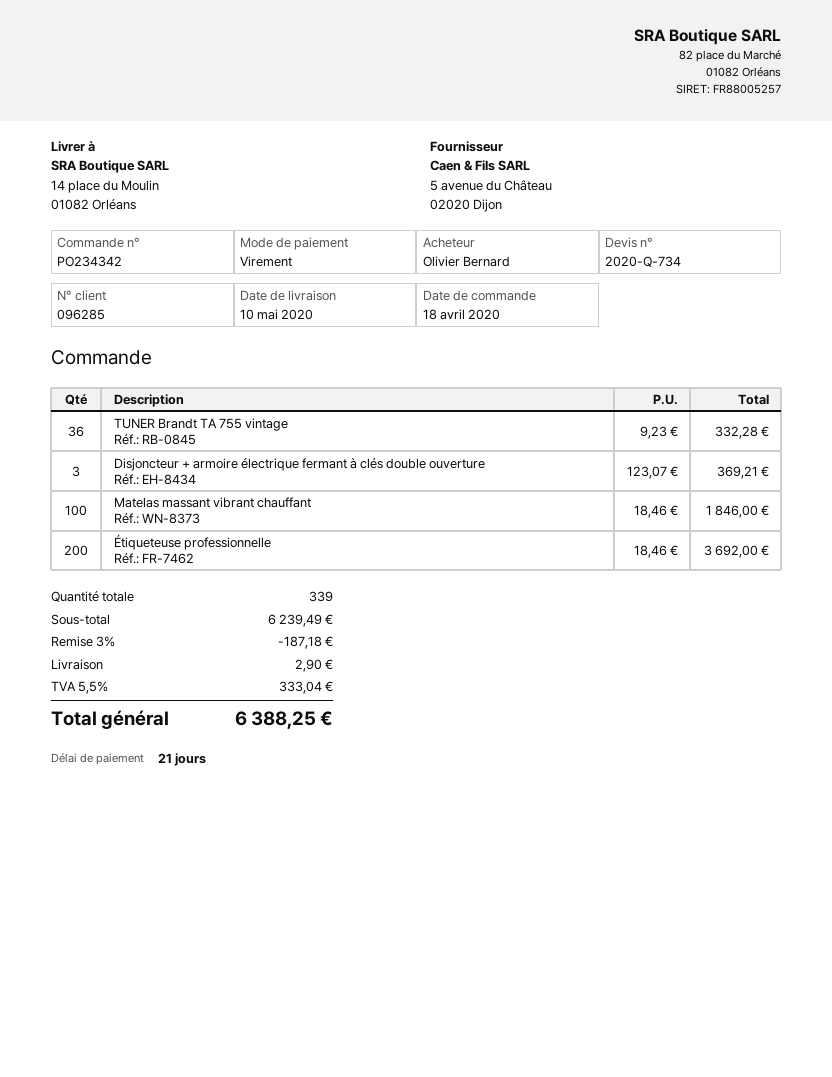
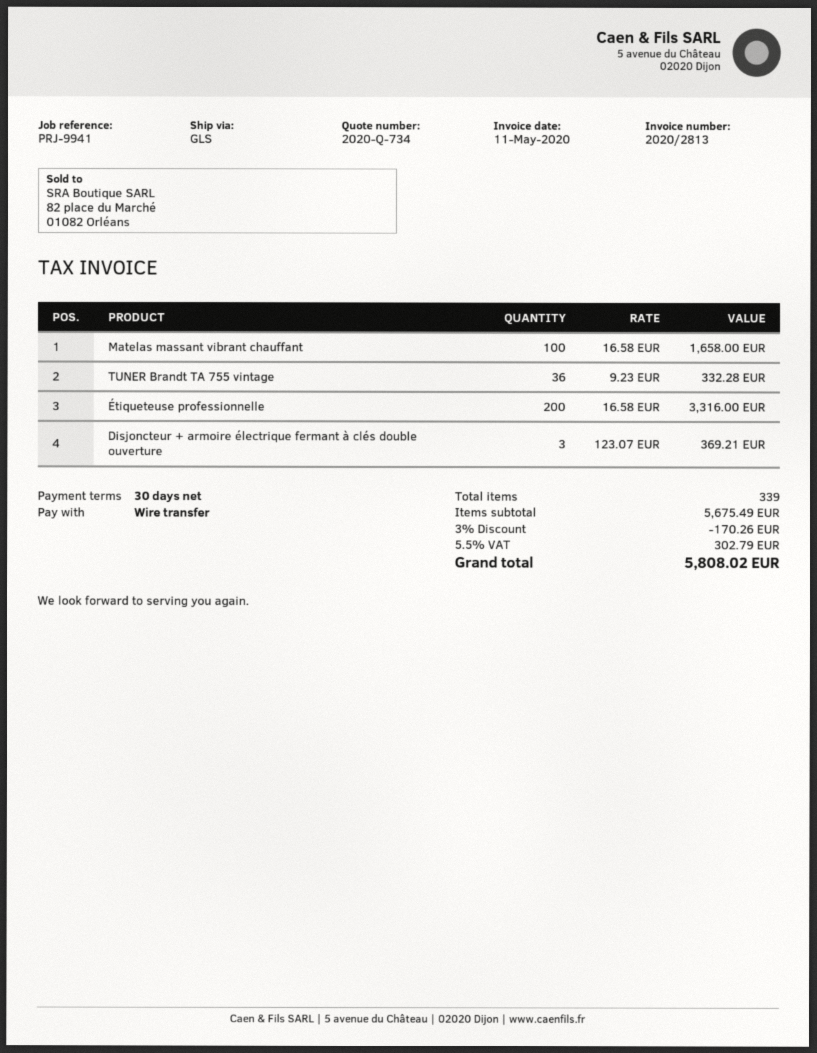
payment terms: 21 days -> 30 days
Matelas massant vibrant chauffant: 100 x 18.46 = 1846.00 -> 100 x 16.58 = 1658.00
Étiqueteuse professionnelle: 200 x 18.46 = 3692.00 -> 200 x 16.58 = 3316.00
subtotal: 6239.49 -> 5675.49
discount: 3% = 187.18 -> 3% = 170.26
shipping: 2.90 -> none
tax: 5.5% = 333.04 -> 5.5% = 302.79
total: 6388.25 -> 5808.02

